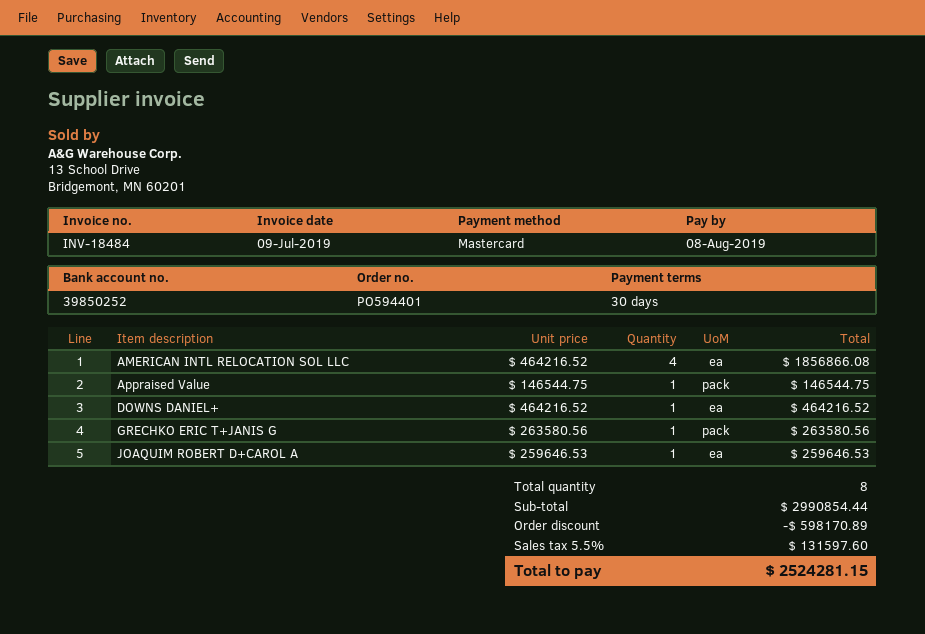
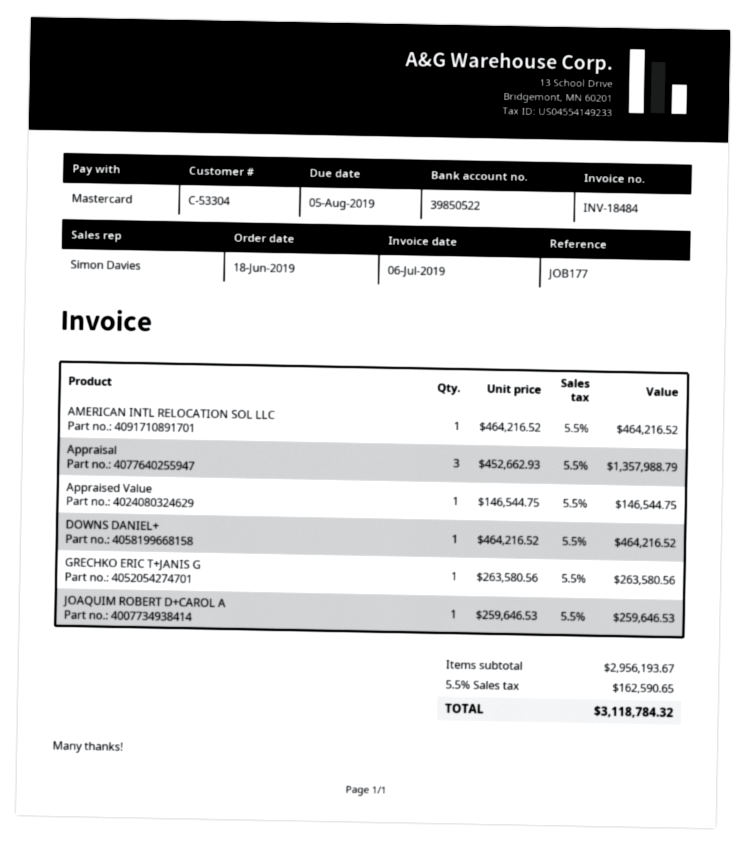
invoice date: 2019-07-09 -> 2019-07-06
due date: 2019-08-08 -> 2019-08-05
bank account: 39850252 -> 39850522
AMERICAN INTL RELOCATION SOL LLC: 4 x 464216.52 = 1856866.08 -> 1 x 464216.52 = 464216.52
Appraisal: none -> 3 x 452662.93 = 1357988.79
subtotal: 2990854.44 -> 2956193.67
discount: 598170.89 -> none
tax: 5.5% = 131597.60 -> 5.5% = 162590.65
total: 2524281.15 -> 3118784.32

